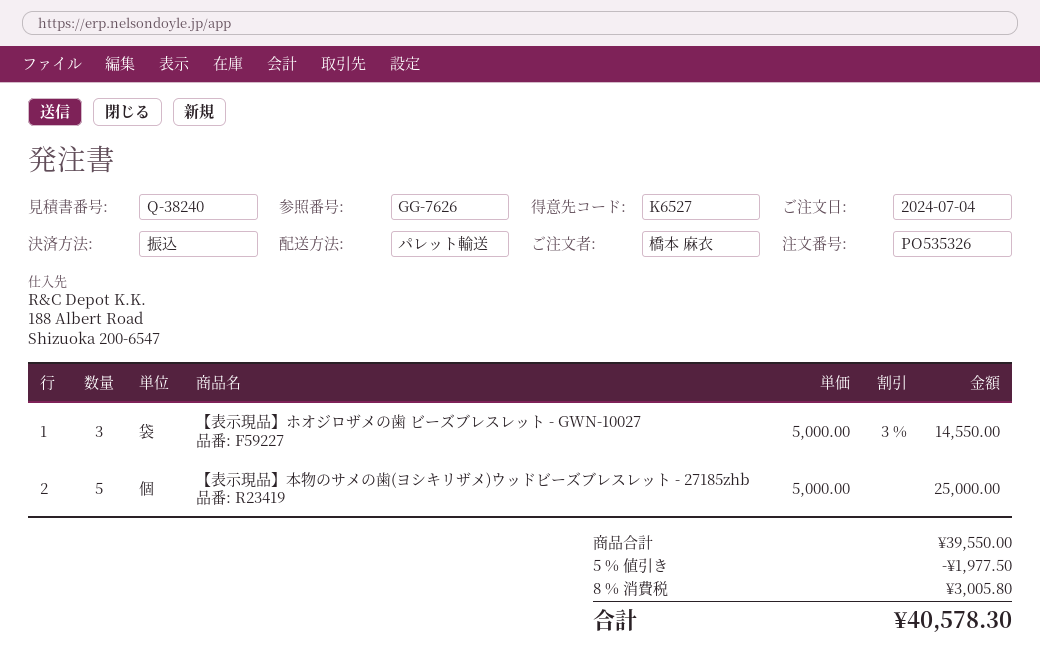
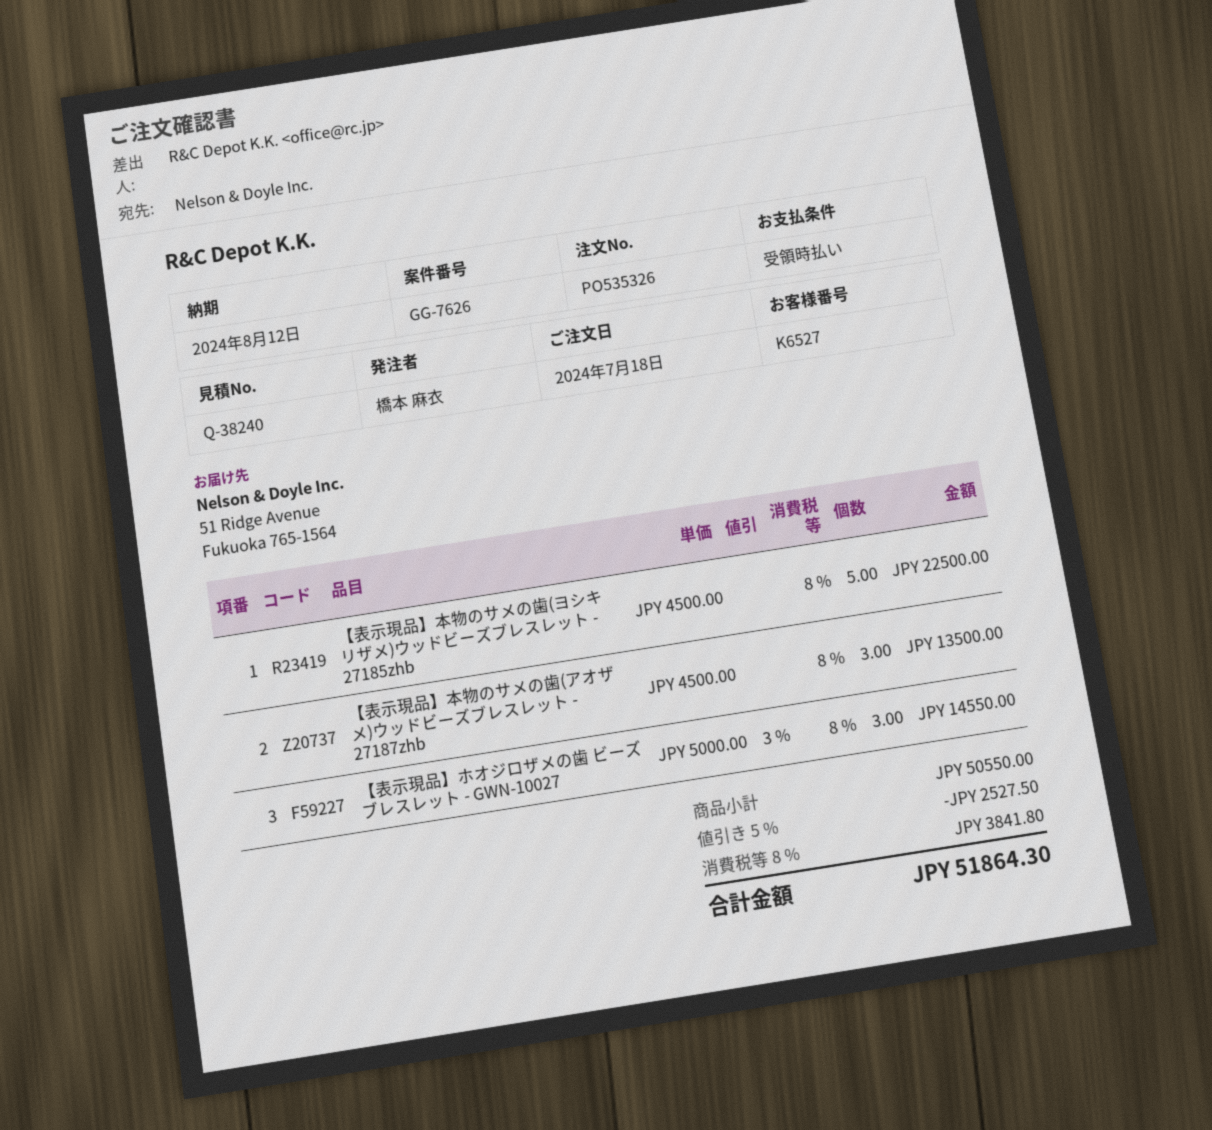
order date: 2024-07-04 -> 2024-07-18
【表示現品】本物のサメの歯(ヨシキリザメ)ウッドビーズブレスレット - 27185zhb: 5 x 5000.00 = 25000.00 -> 5 x 4500.00 = 22500.00
【表示現品】本物のサメの歯(アオザメ)ウッドビーズブレスレット - 27187zhb: none -> 3 x 4500.00 = 13500.00
subtotal: 39550.00 -> 50550.00
discount: 5% = 1977.50 -> 5% = 2527.50
tax: 8% = 3005.80 -> 8% = 3841.80
total: 40578.30 -> 51864.30

